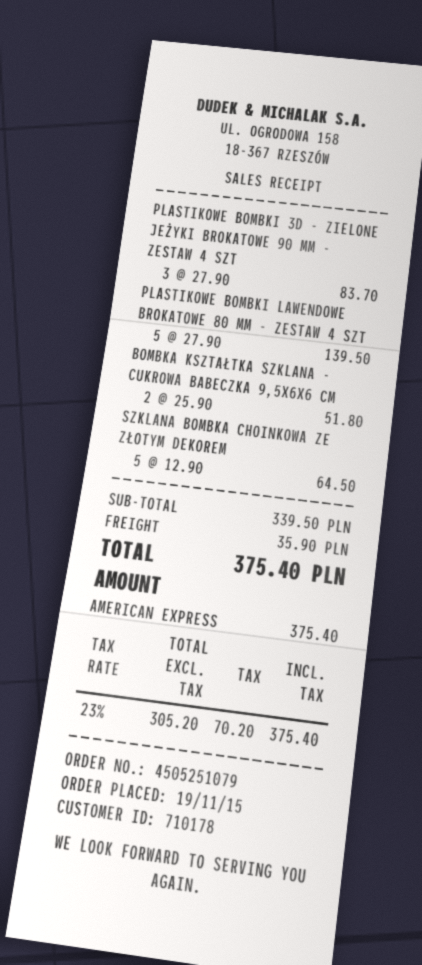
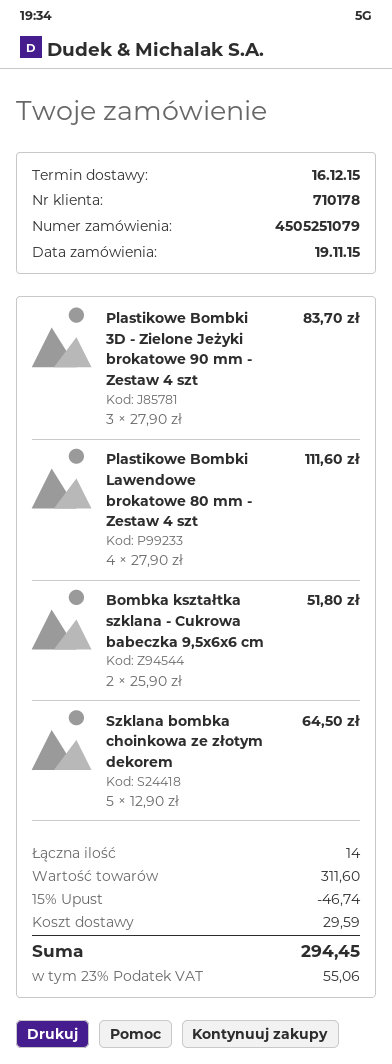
PLASTIKOWE BOMBKI LAWENDOWE BROKATOWE 80 MM - ZESTAW 4 SZT: 5 x 27.90 = 139.50 -> 4 x 27.90 = 111.60
subtotal: 339.50 -> 311.60
discount: none -> 15% = 46.74
shipping: 35.90 -> 29.59
tax: 23% = 70.20 -> 23% = 55.06
total: 375.40 -> 294.45

